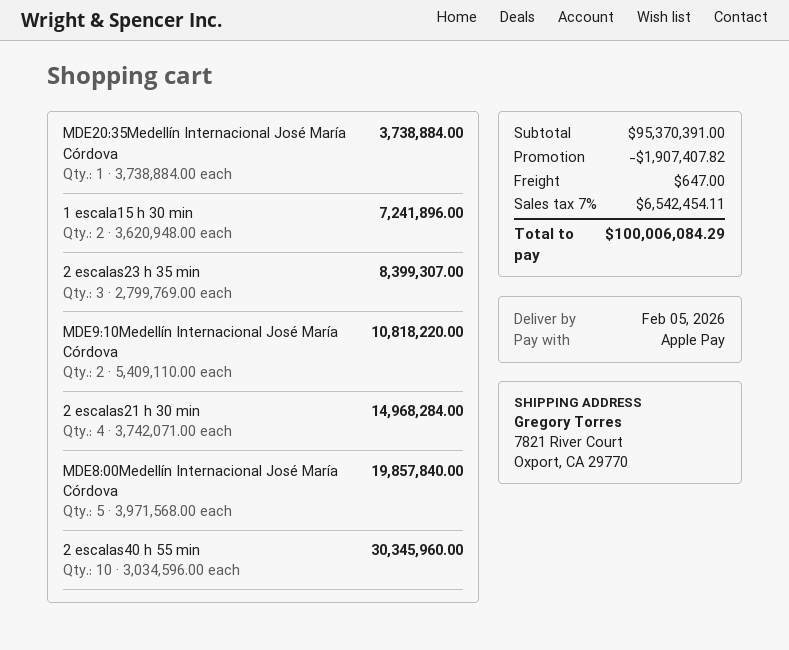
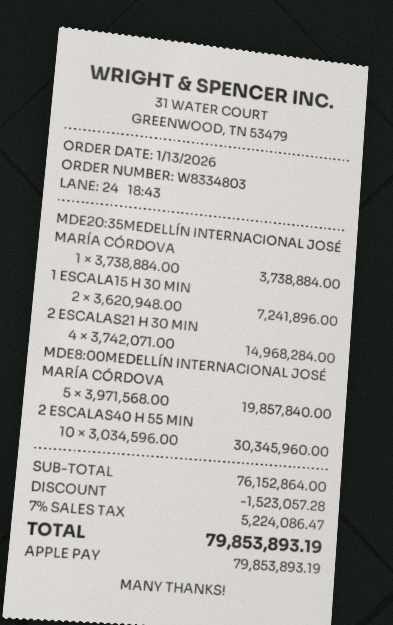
2 escalas23 h 35 min: 3 x 2799769.00 = 8399307.00 -> none
MDE9:10Medellín Internacional José María Córdova: 2 x 5409110.00 = 10818220.00 -> none
subtotal: 95370391.00 -> 76152864.00
discount: 1907407.82 -> 1523057.28
shipping: 647.00 -> none
tax: 7% = 6542454.11 -> 7% = 5224086.47
total: 100006084.29 -> 79853893.19

